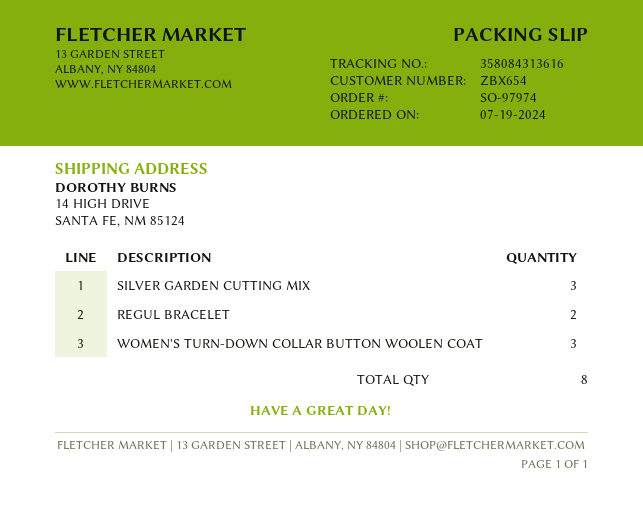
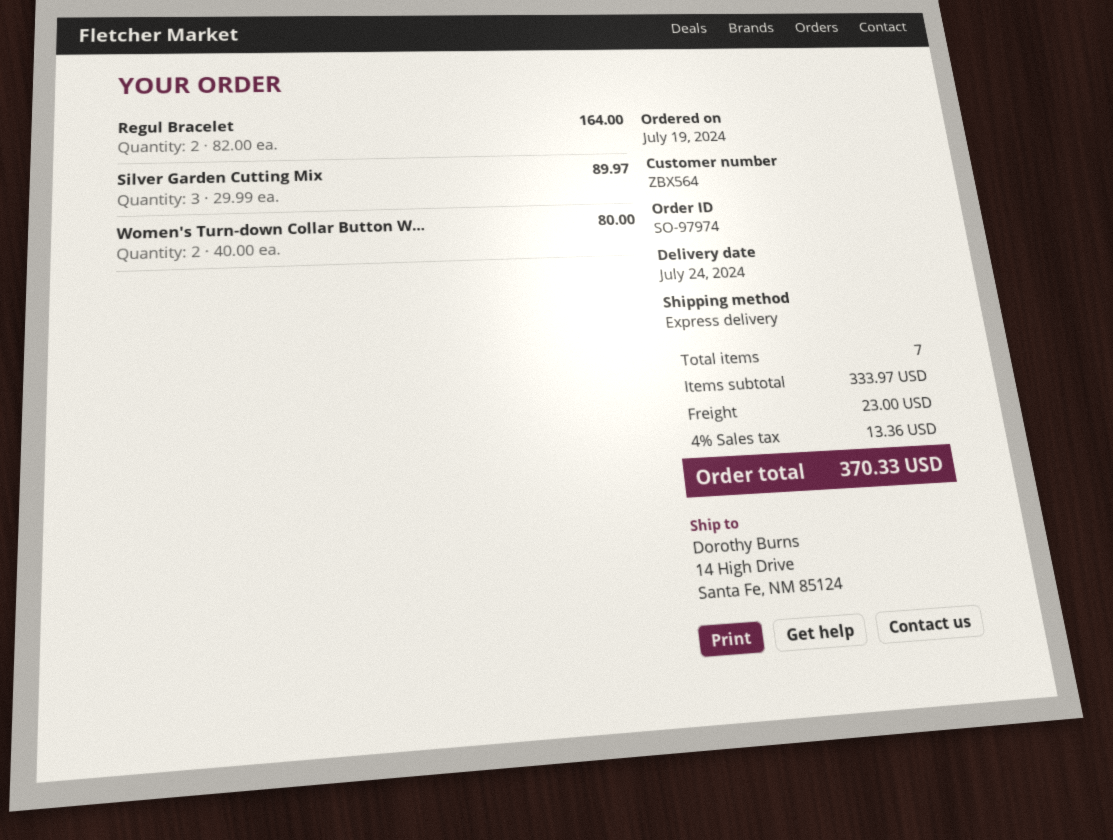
customer number: ZBX654 -> ZBX564
WOMEN'S TURN-DOWN COLLAR BUTTON WOOLEN COAT: 3 -> 2
total quantity: 8 -> 7

